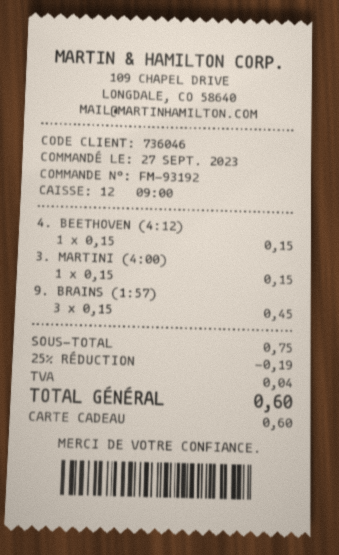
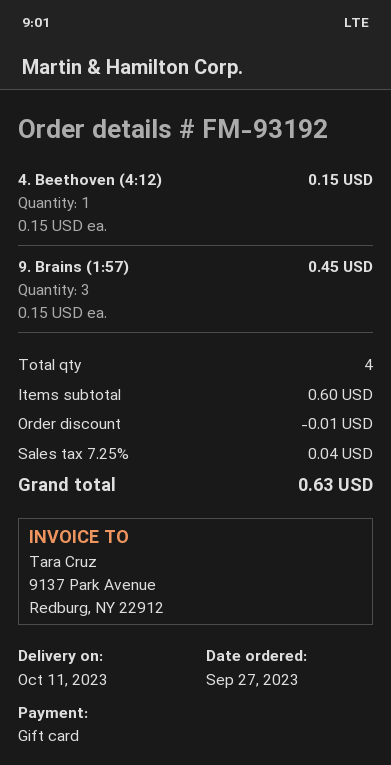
3. MARTINI (4:00): 1 x 0.15 = 0.15 -> none
subtotal: 0.75 -> 0.60
discount: 0.19 -> 0.01
total: 0.60 -> 0.63

